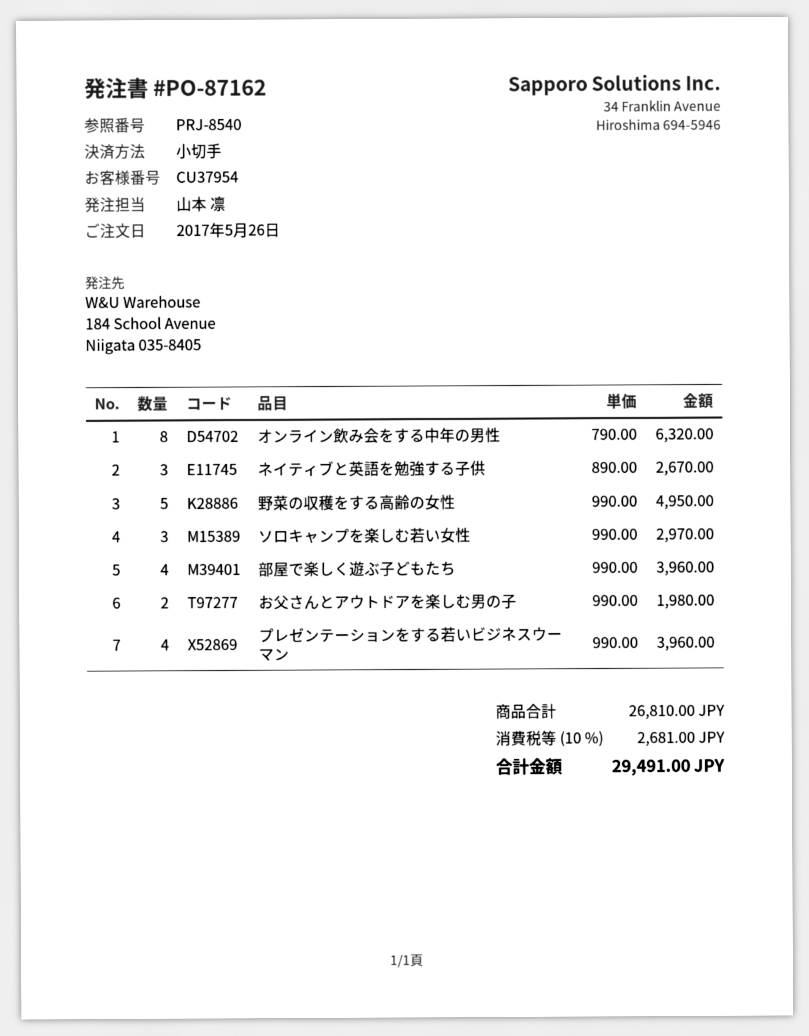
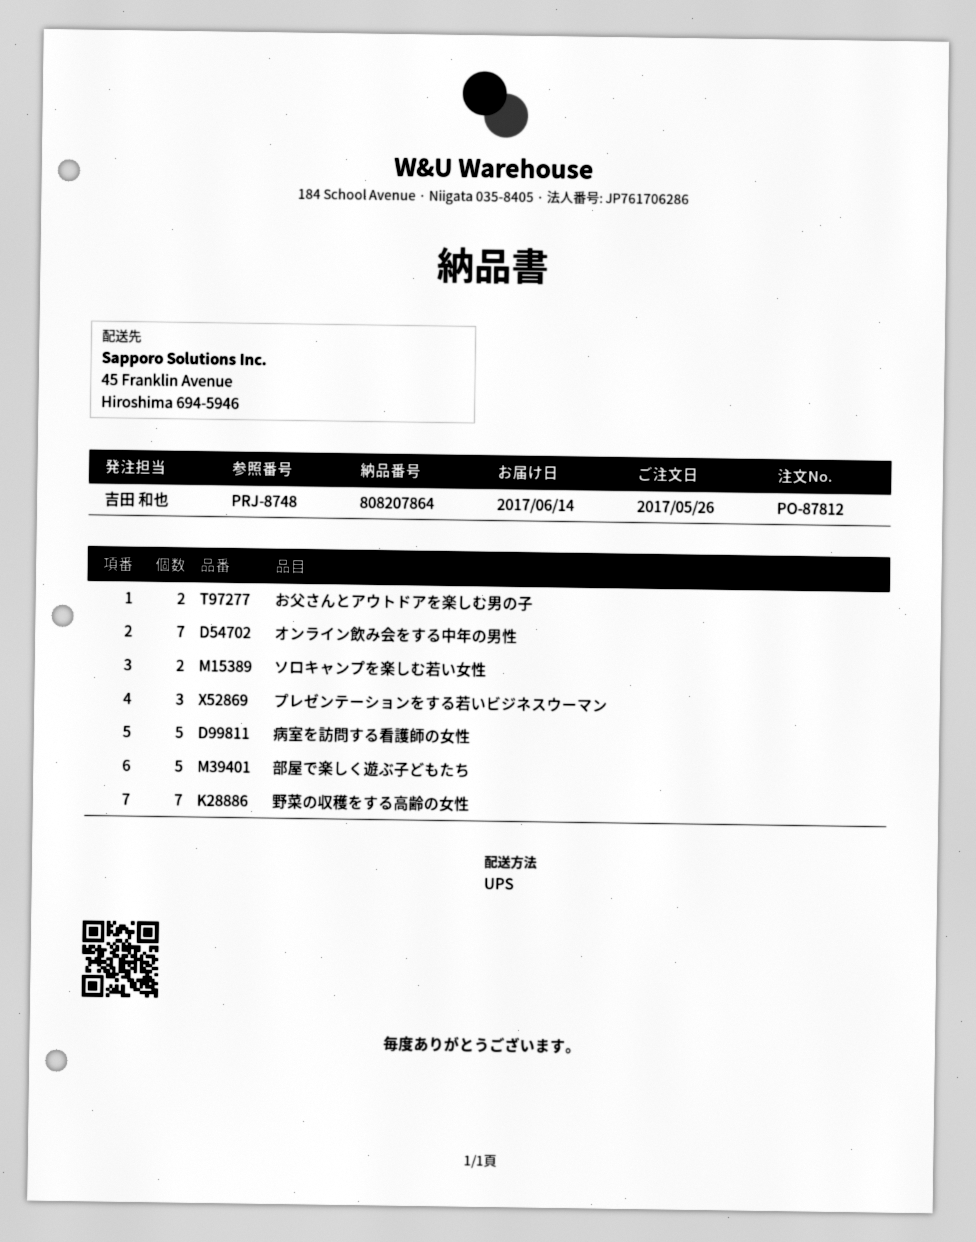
order number: PO-87162 -> PO-87812
reference: PRJ-8540 -> PRJ-8748
ordered by: 山本 凛 -> 吉田 和也
オンライン飲み会をする中年の男性: 8 -> 7
ネイティブと英語を勉強する子供: 3 -> none
野菜の収穫をする高齢の女性: 5 -> 7
ソロキャンプを楽しむ若い女性: 3 -> 2
部屋で楽しく遊ぶ子どもたち: 4 -> 5
プレゼンテーションをする若いビジネスウーマン: 4 -> 3
病室を訪問する看護師の女性: none -> 5

